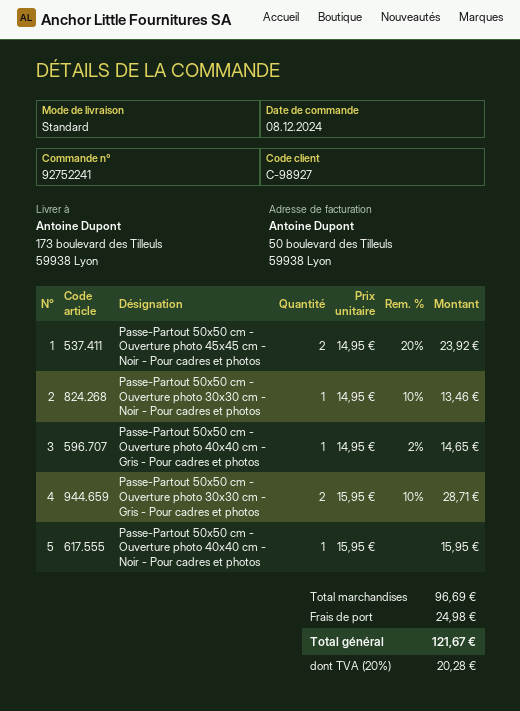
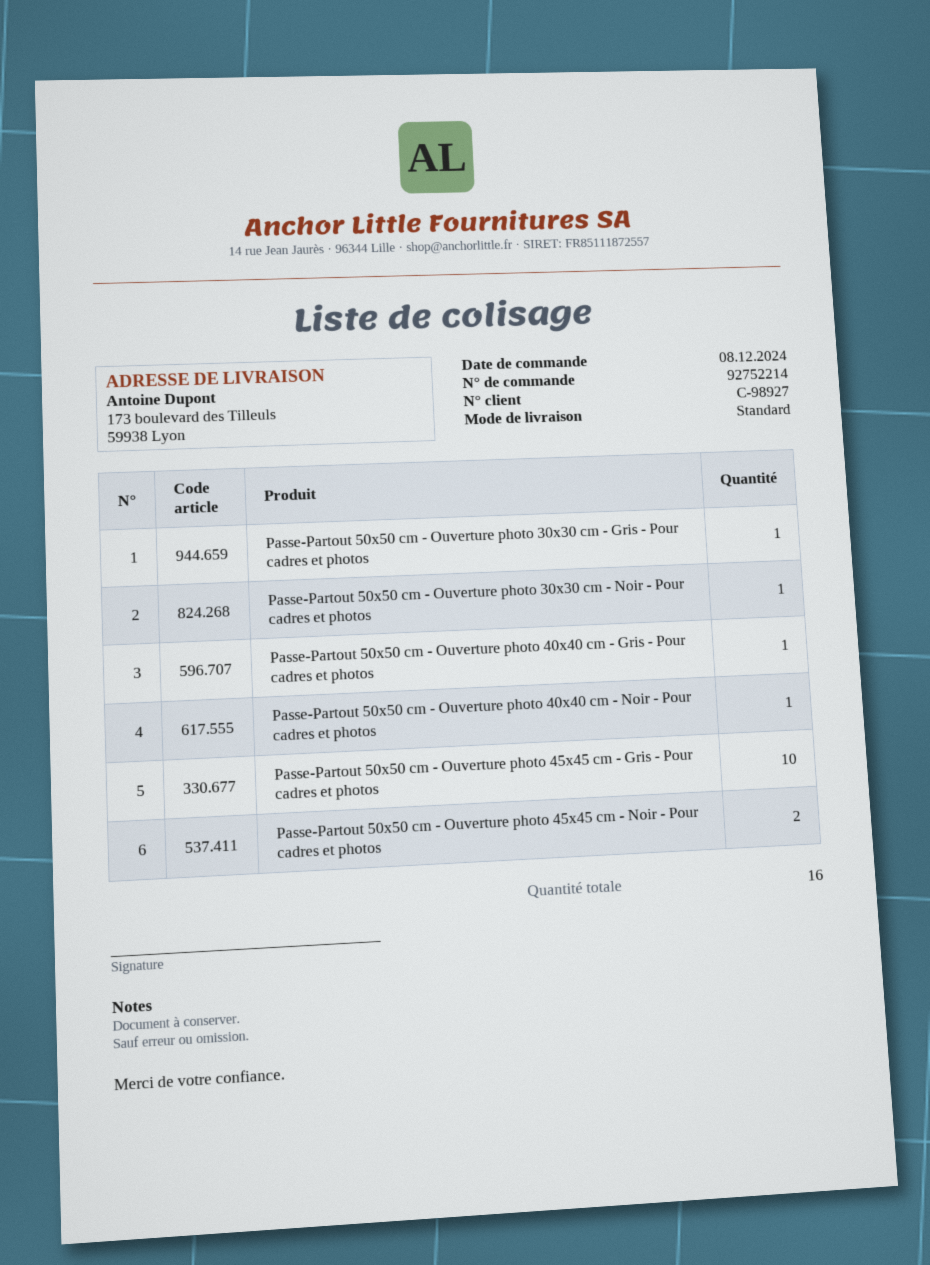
order number: 92752241 -> 92752214
Passe-Partout 50x50 cm - Ouverture photo 30x30 cm - Gris - Pour cadres et photos: 2 -> 1
Passe-Partout 50x50 cm - Ouverture photo 45x45 cm - Gris - Pour cadres et photos: none -> 10

